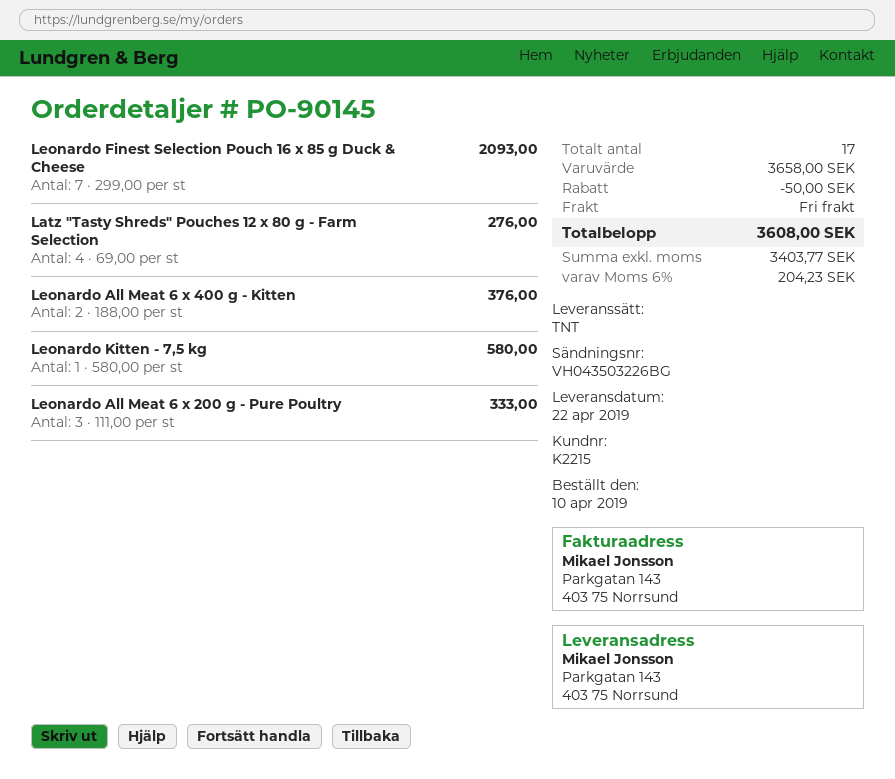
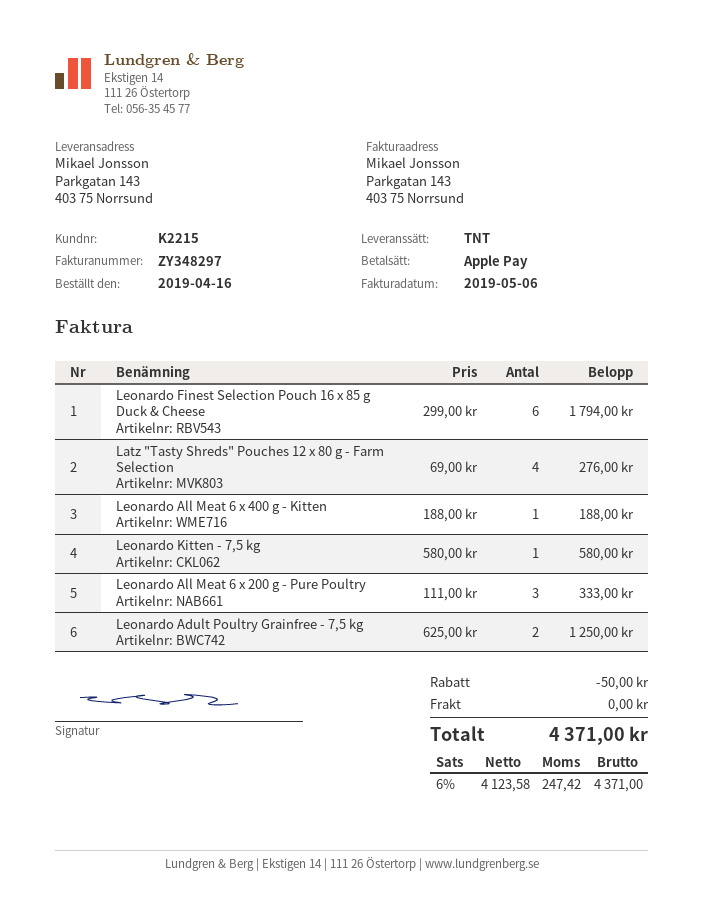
order date: 2019-04-10 -> 2019-04-16
Leonardo Finest Selection Pouch 16 x 85 g Duck & Cheese: 7 x 299.00 = 2093.00 -> 6 x 299.00 = 1794.00
Leonardo All Meat 6 x 400 g - Kitten: 2 x 188.00 = 376.00 -> 1 x 188.00 = 188.00
Leonardo Adult Poultry Grainfree - 7,5 kg: none -> 2 x 625.00 = 1250.00
net: 3403.77 -> 4123.58
tax: 6% = 204.23 -> 6% = 247.42
total: 3608.00 -> 4371.00

